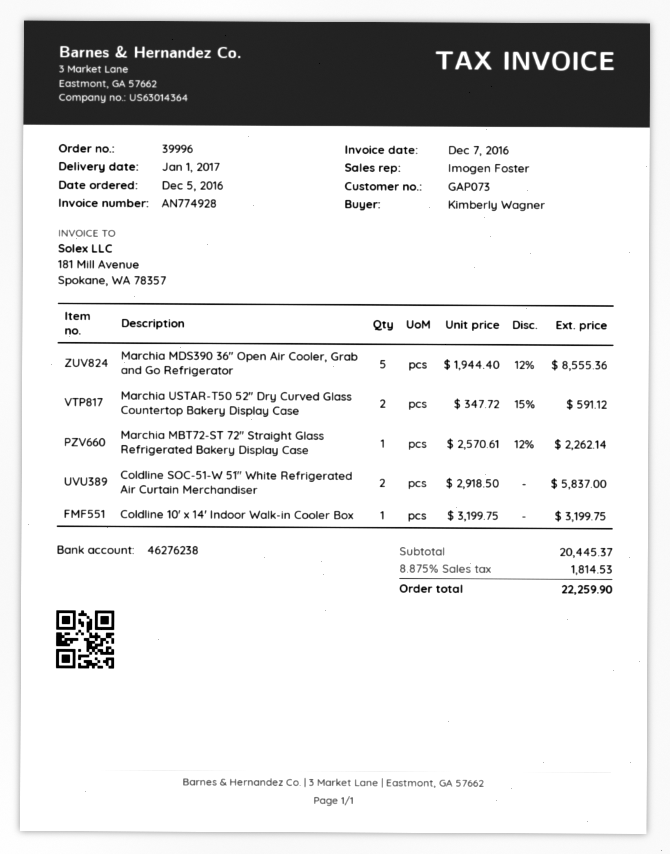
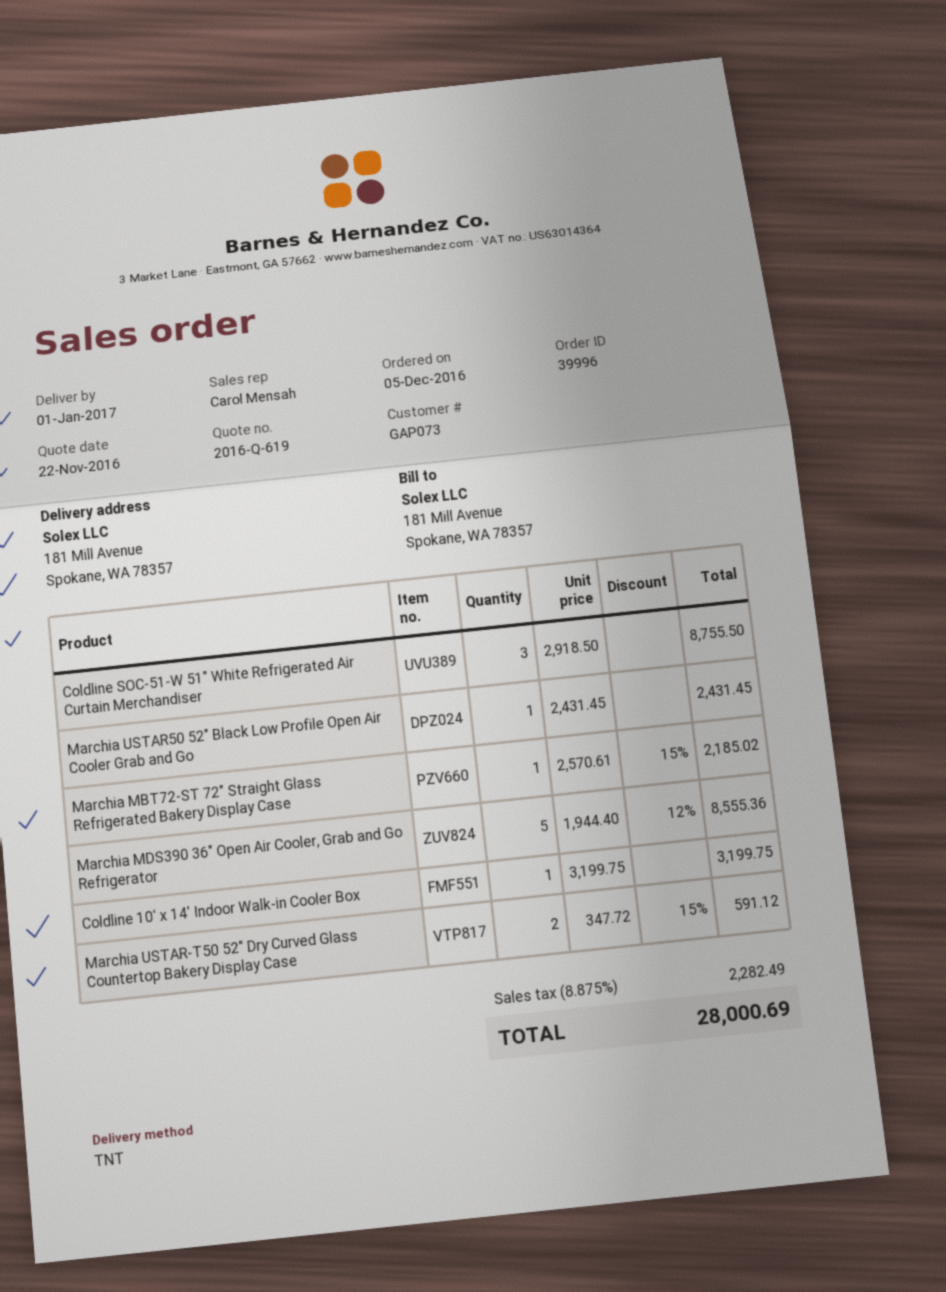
sales rep: Imogen Foster -> Carol Mensah
Marchia MBT72-ST 72" Straight Glass Refrigerated Bakery Display Case: 1 x 2570.61 - 12% = 2262.14 -> 1 x 2570.61 - 15% = 2185.02
Coldline SOC-51-W 51" White Refrigerated Air Curtain Merchandiser: 2 x 2918.50 = 5837.00 -> 3 x 2918.50 = 8755.50
Marchia USTAR50 52" Black Low Profile Open Air Cooler Grab and Go: none -> 1 x 2431.45 = 2431.45
tax: 8.875% = 1814.53 -> 8.875% = 2282.49
total: 22259.90 -> 28000.69

